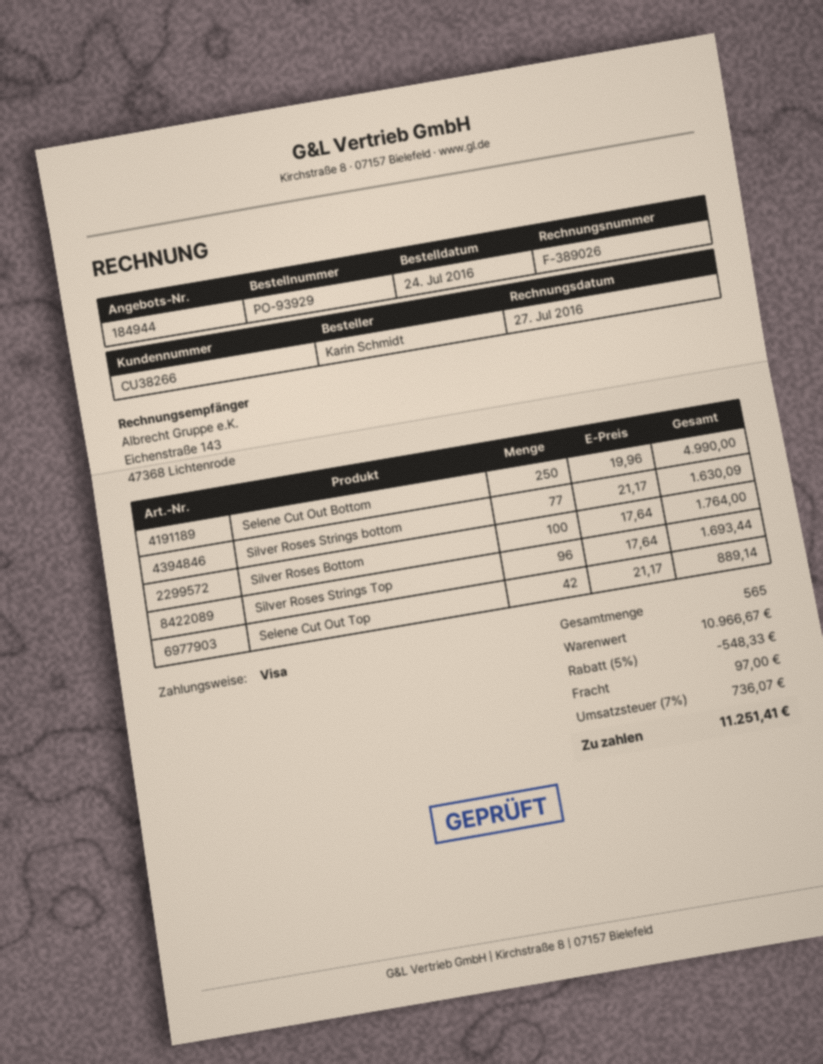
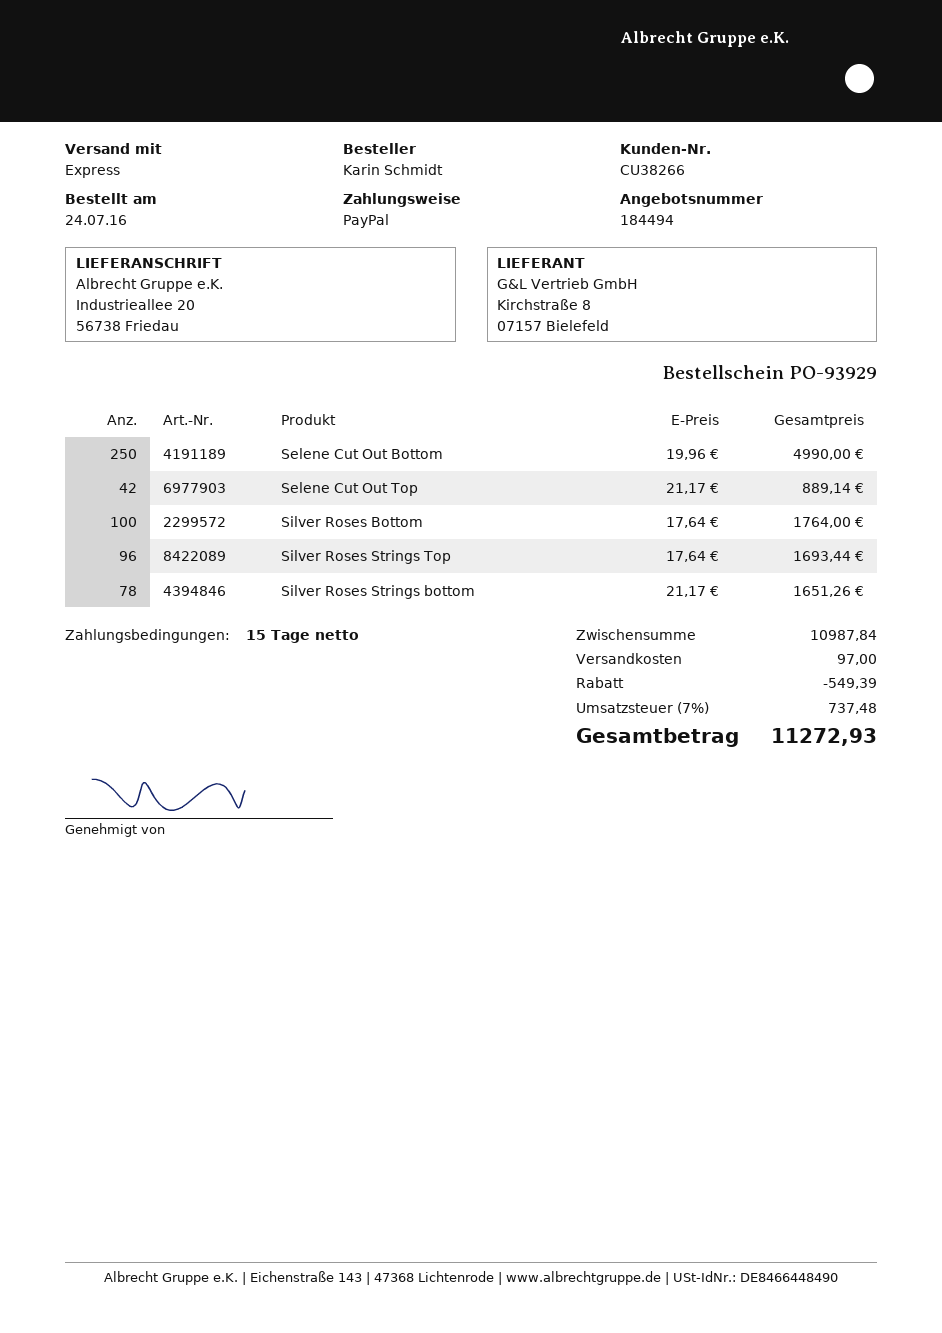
quote number: 184944 -> 184494
payment method: Visa -> PayPal
Silver Roses Strings bottom: 77 x 21.17 = 1630.09 -> 78 x 21.17 = 1651.26
subtotal: 10966.67 -> 10987.84
discount: 548.33 -> 549.39
tax: 7% = 736.07 -> 7% = 737.48
total: 11251.41 -> 11272.93

